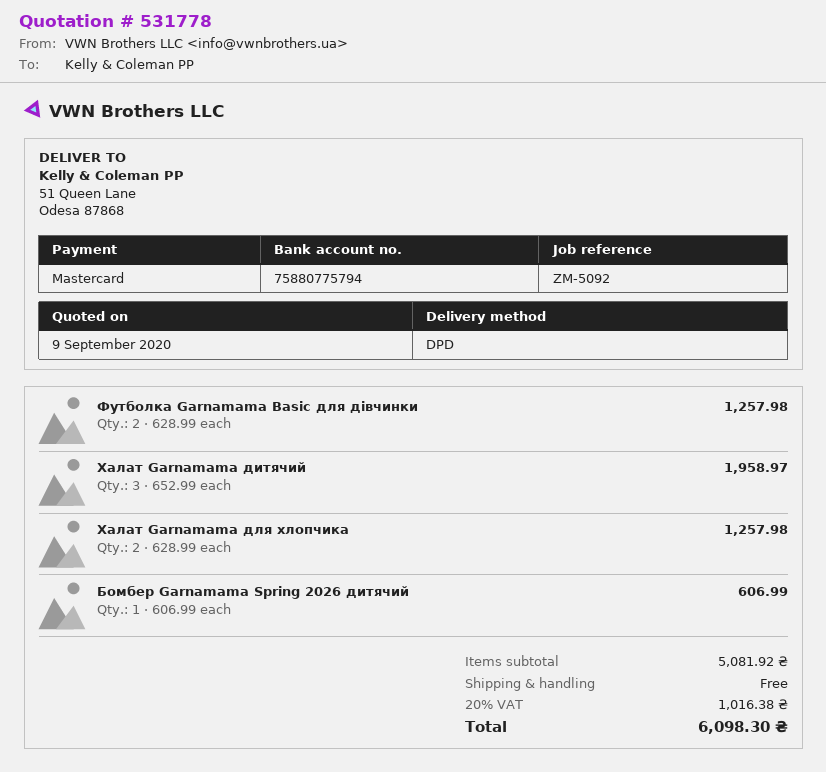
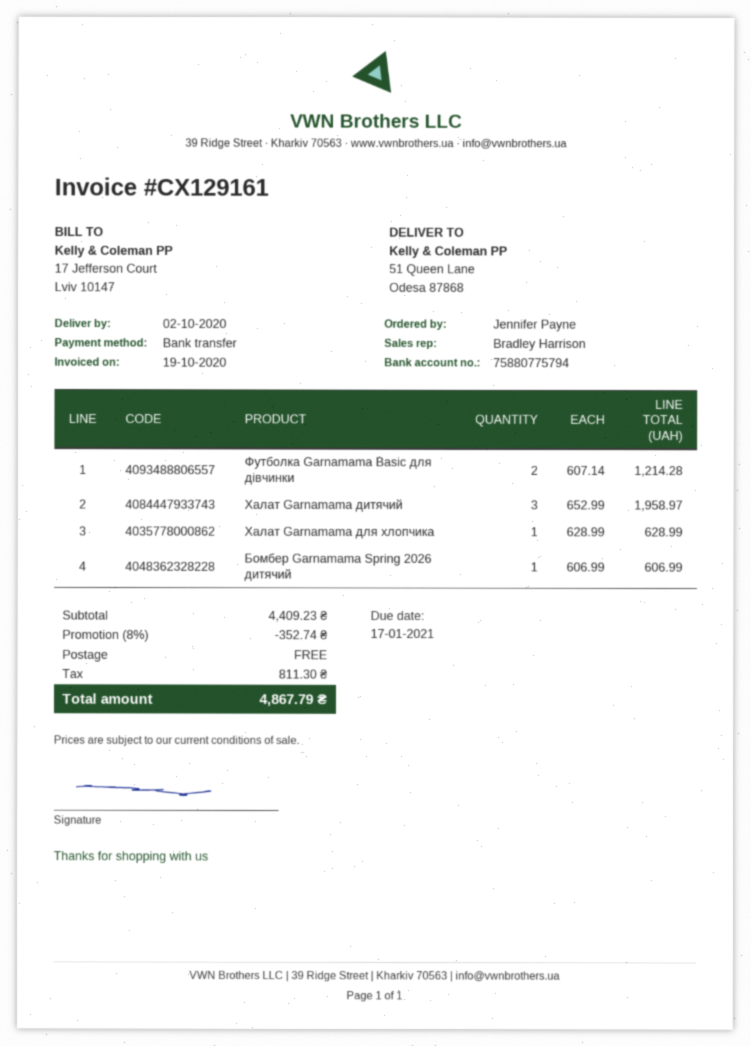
payment method: Mastercard -> bank transfer
Футболка Garnamama Basic для дівчинки: 2 x 628.99 = 1257.98 -> 2 x 607.14 = 1214.28
Халат Garnamama для хлопчика: 2 x 628.99 = 1257.98 -> 1 x 628.99 = 628.99
subtotal: 5081.92 -> 4409.23
discount: none -> 8% = 352.74
tax: 1016.38 -> 811.30
total: 6098.30 -> 4867.79

